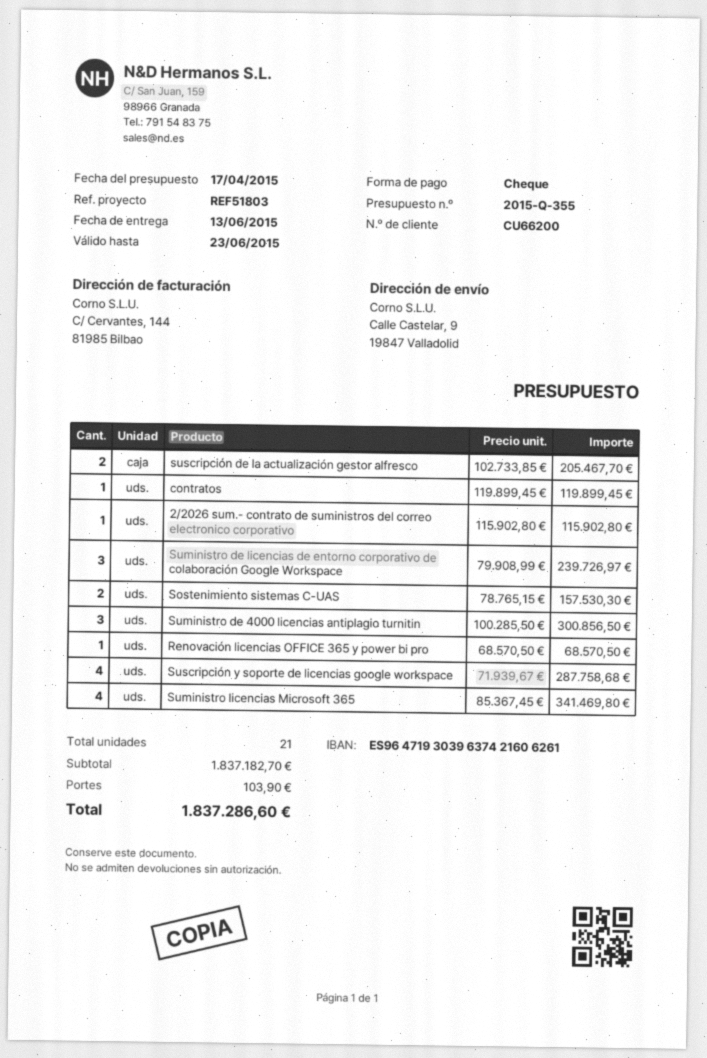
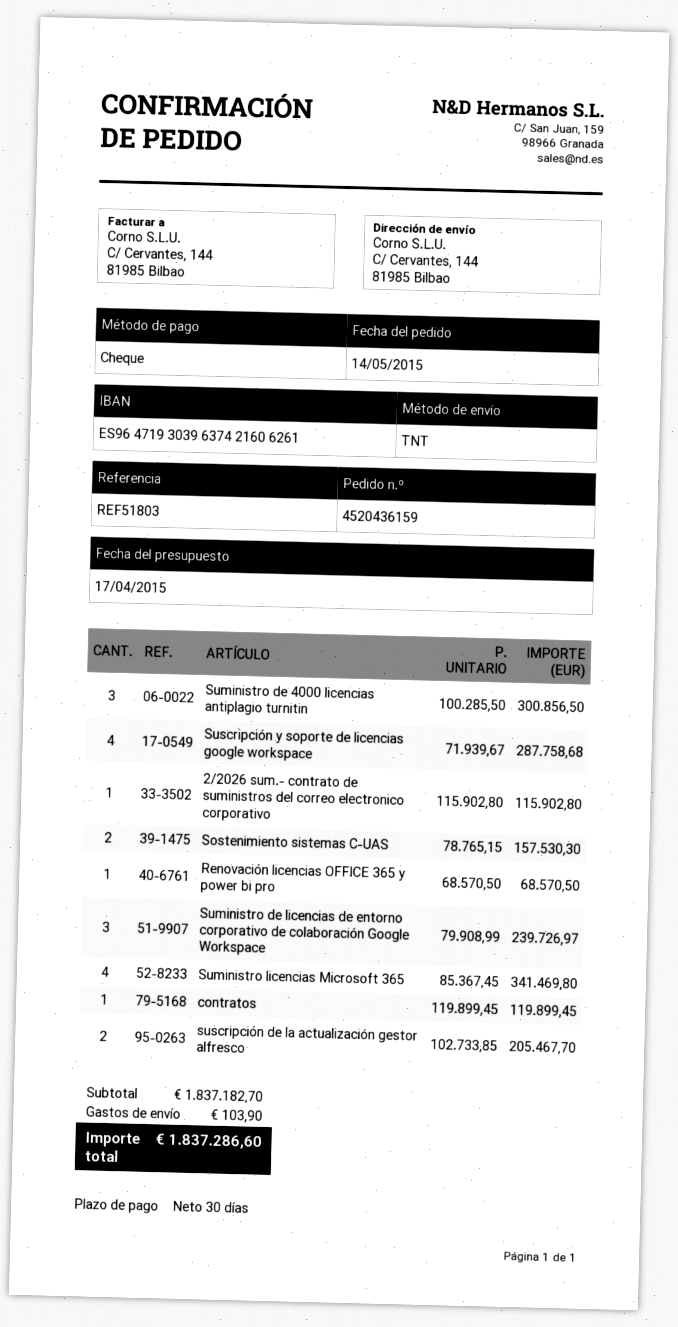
ship to: Calle Castelar, 9, 19847 Valladolid -> C/ Cervantes, 144, 81985 Bilbao

